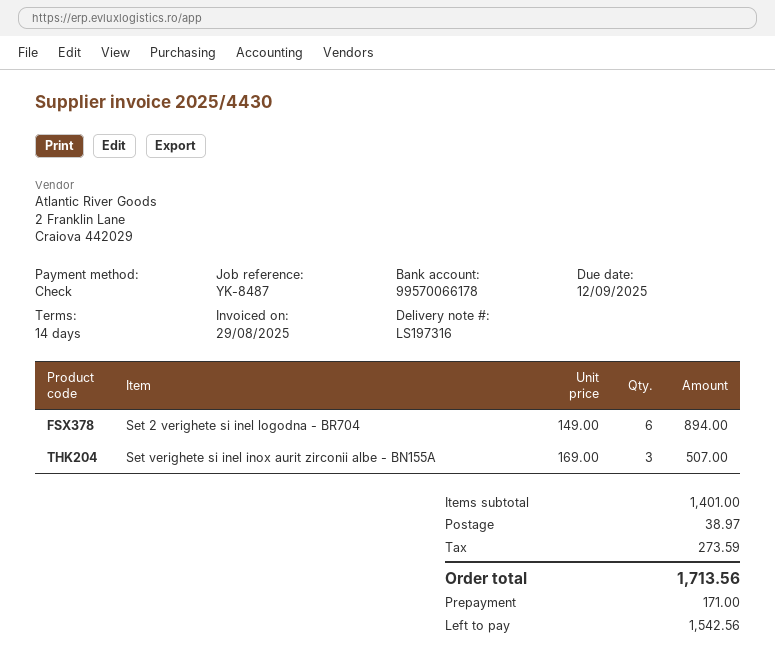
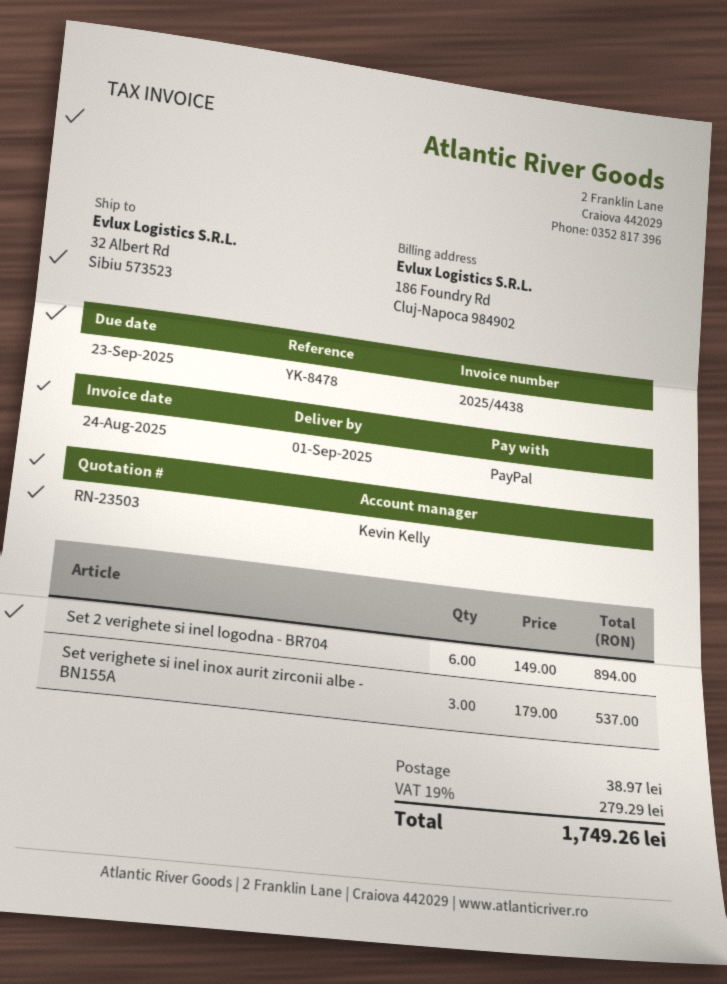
invoice number: 2025/4430 -> 2025/4438
invoice date: 2025-08-29 -> 2025-08-24
due date: 2025-09-12 -> 2025-09-23
reference: YK-8487 -> YK-8478
payment method: cheque -> PayPal
Set verighete si inel inox aurit zirconii albe - BN155A: 3 x 169.00 = 507.00 -> 3 x 179.00 = 537.00
tax: 273.59 -> 279.29
total: 1713.56 -> 1749.26

